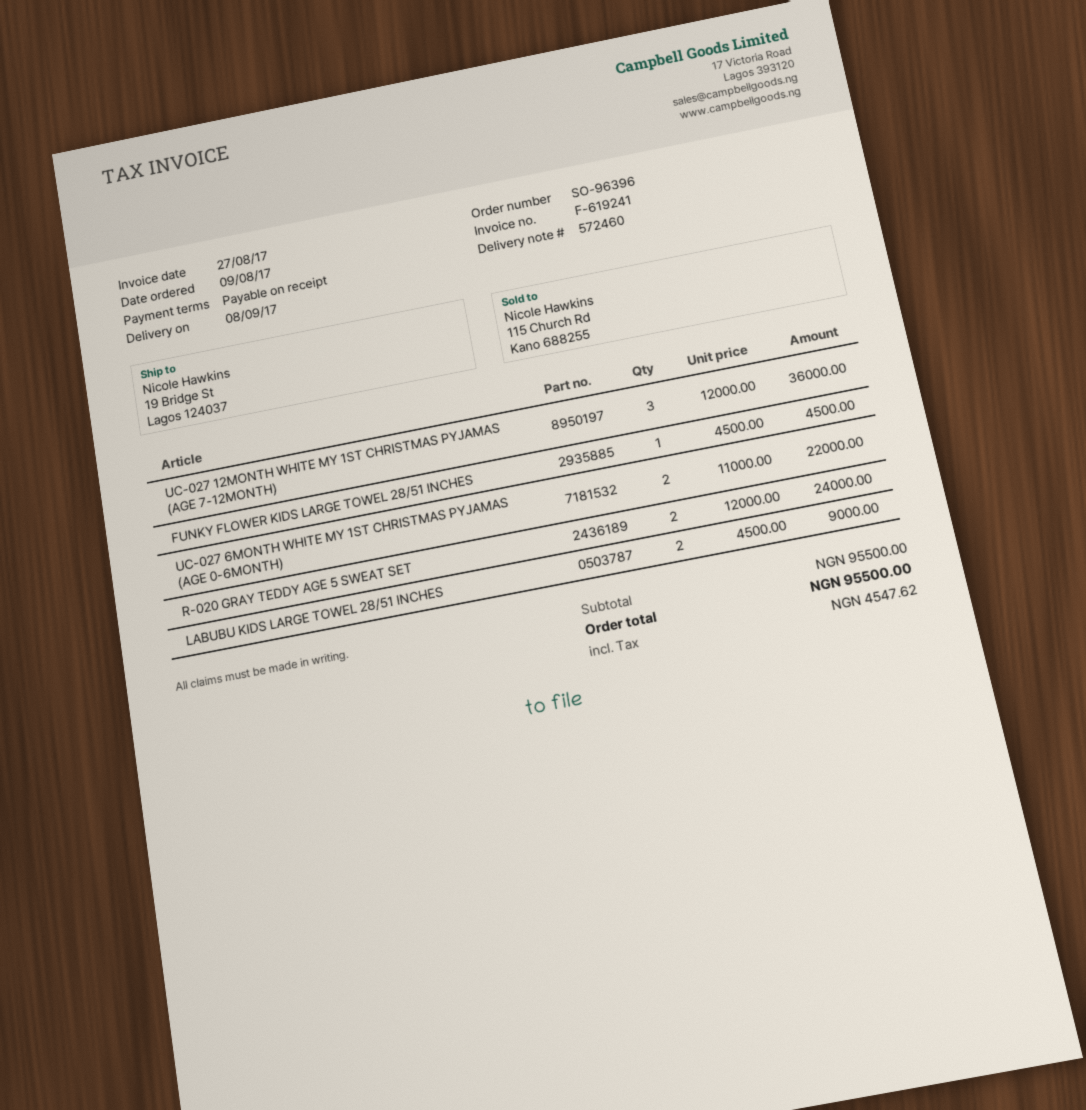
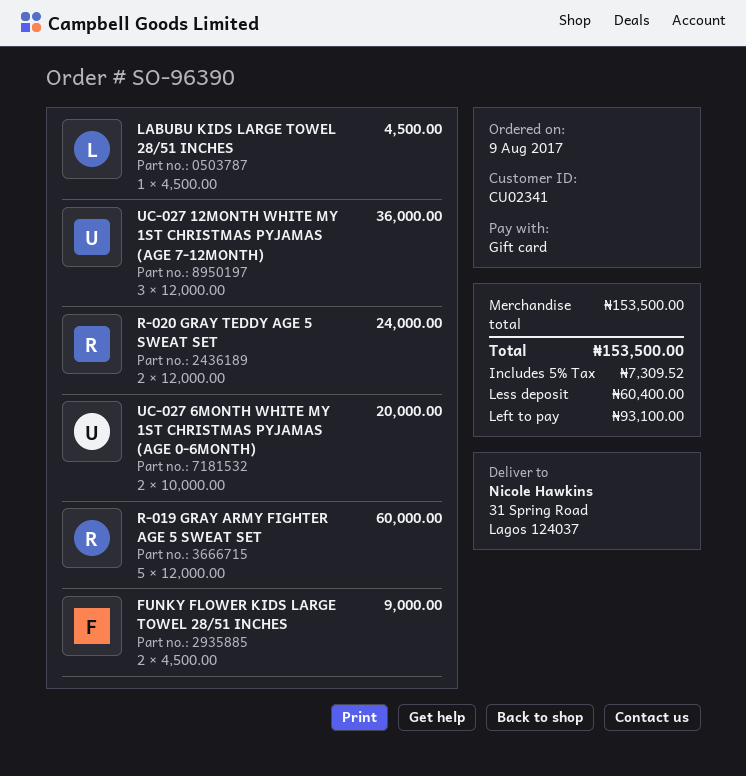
order number: SO-96396 -> SO-96390
ship to: 19 Bridge St, Lagos 124037 -> 31 Spring Road, Lagos 124037
FUNKY FLOWER KIDS LARGE TOWEL 28/51 INCHES: 1 x 4500.00 = 4500.00 -> 2 x 4500.00 = 9000.00
UC-027 6MONTH WHITE MY 1ST CHRISTMAS PYJAMAS (AGE 0-6MONTH): 2 x 11000.00 = 22000.00 -> 2 x 10000.00 = 20000.00
LABUBU KIDS LARGE TOWEL 28/51 INCHES: 2 x 4500.00 = 9000.00 -> 1 x 4500.00 = 4500.00
R-019 GRAY ARMY FIGHTER AGE 5 SWEAT SET: none -> 5 x 12000.00 = 60000.00
subtotal: 95500.00 -> 153500.00
tax: 4547.62 -> 7309.52
total: 95500.00 -> 153500.00

